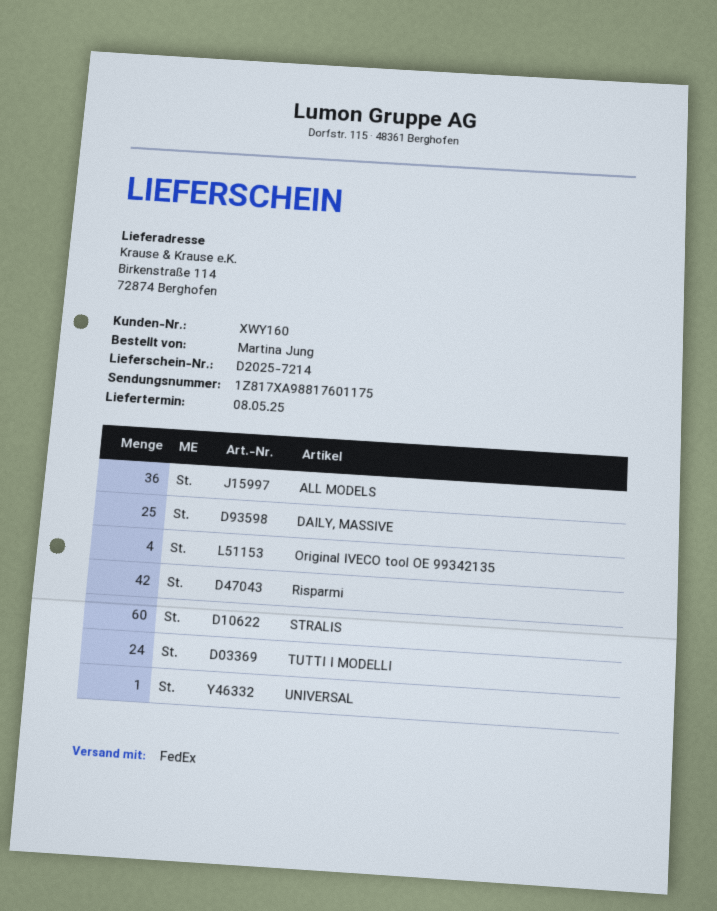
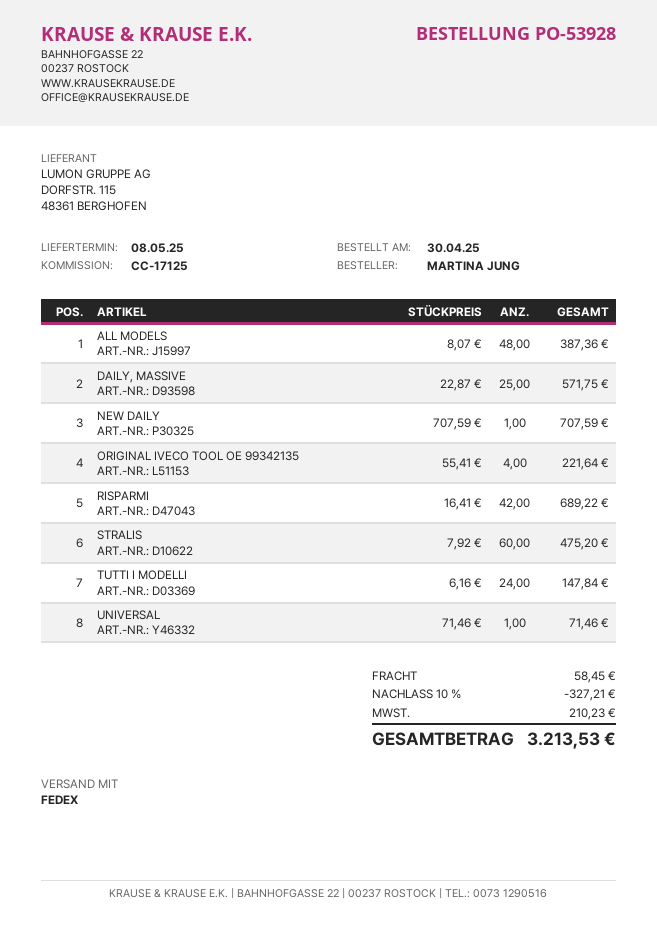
ALL MODELS: 36 -> 48
NEW DAILY: none -> 1

